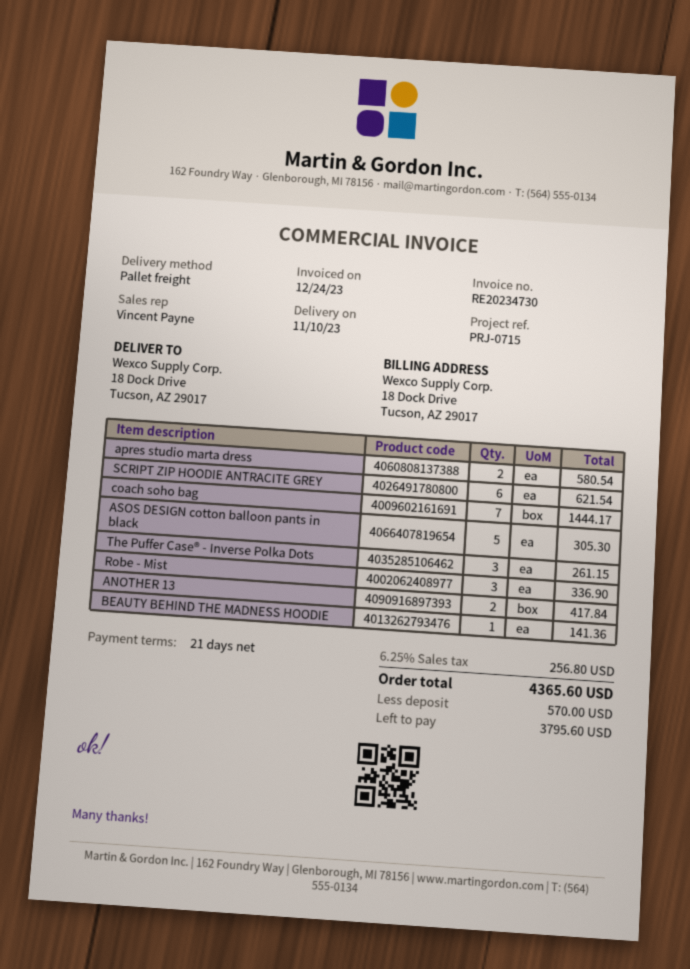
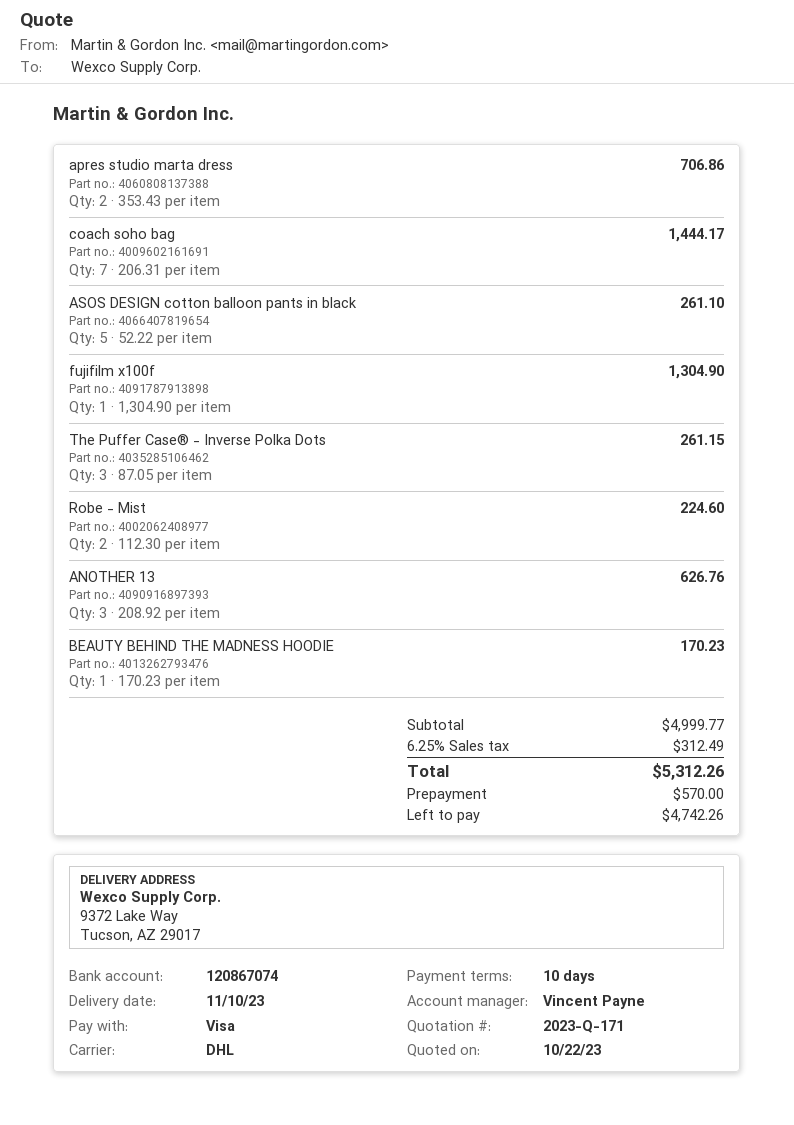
payment terms: 21 days -> 10 days
shipping method: pallet freight -> DHL
ship to: 18 Dock Drive, Tucson, AZ 29017 -> 9372 Lake Way, Tucson, AZ 29017
apres studio marta dress: 2 for 580.54 -> 2 for 706.86
SCRIPT ZIP HOODIE ANTRACITE GREY: 6 for 621.54 -> none
ASOS DESIGN cotton balloon pants in black: 5 for 305.30 -> 5 for 261.10
Robe - Mist: 3 for 336.90 -> 2 for 224.60
ANOTHER 13: 2 for 417.84 -> 3 for 626.76
BEAUTY BEHIND THE MADNESS HOODIE: 1 for 141.36 -> 1 for 170.23
fujifilm x100f: none -> 1 for 1304.90
tax: 6.25% = 256.80 -> 6.25% = 312.49
total: 4365.60 -> 5312.26
balance: 3795.60 -> 4742.26

